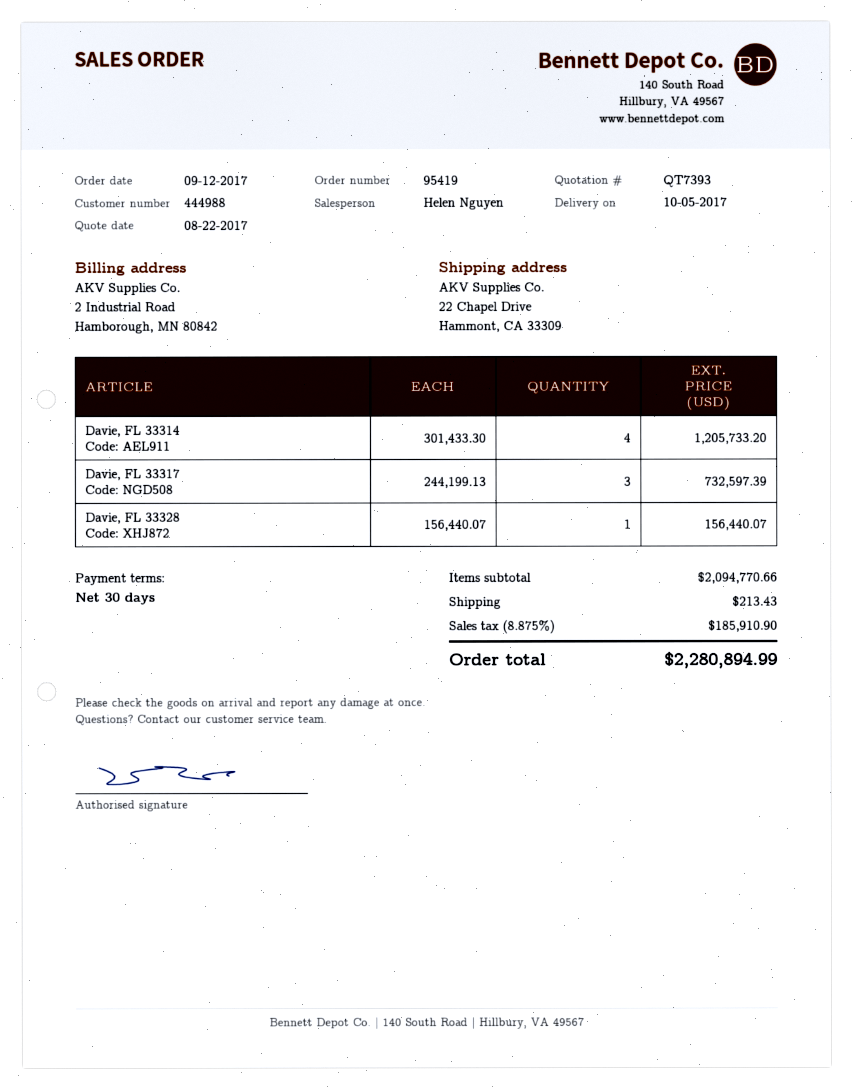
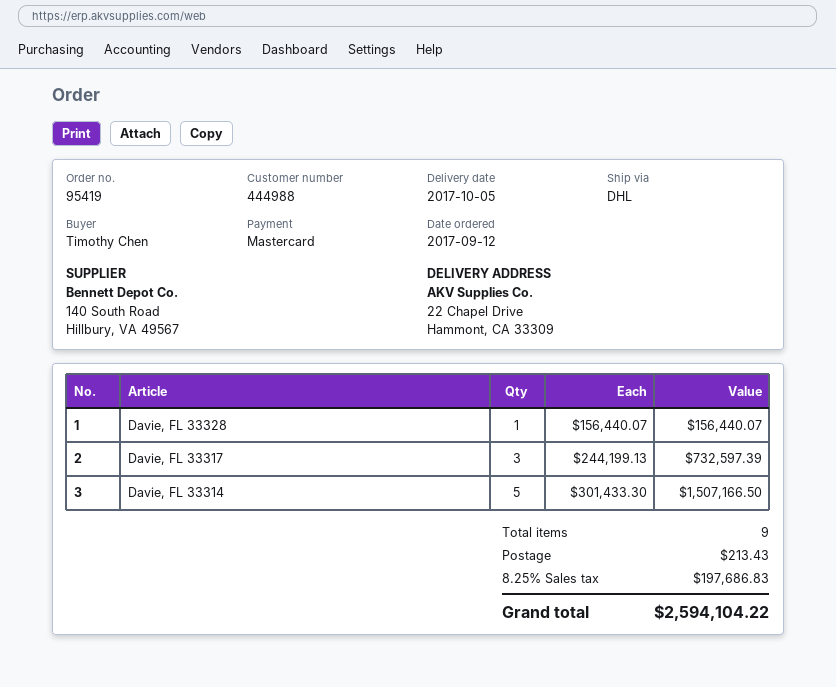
Davie, FL 33314: 4 x 301433.30 = 1205733.20 -> 5 x 301433.30 = 1507166.50
tax: 8.875% = 185910.90 -> 8.25% = 197686.83
total: 2280894.99 -> 2594104.22

